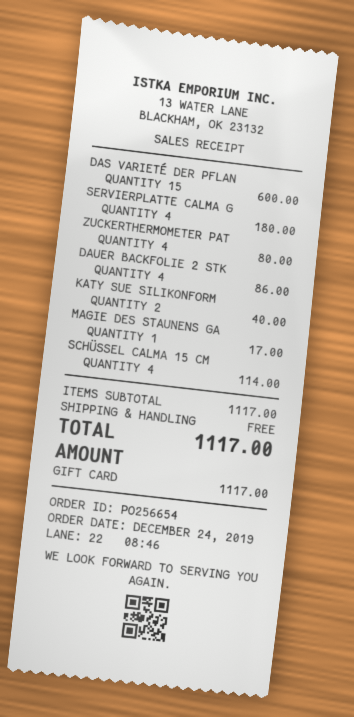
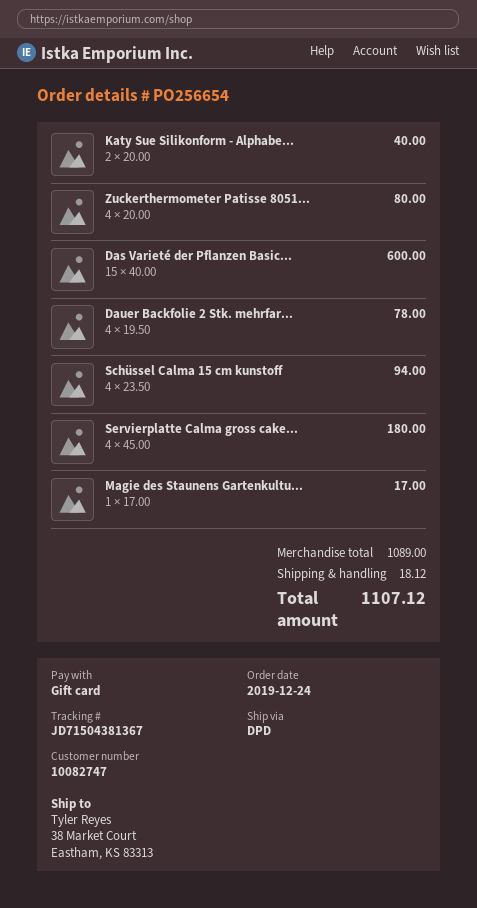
DAUER BACKFOLIE 2 STK: 4 for 86.00 -> 4 for 78.00
SCHÜSSEL CALMA 15 CM: 4 for 114.00 -> 4 for 94.00
subtotal: 1117.00 -> 1089.00
shipping: 0.00 -> 18.12
total: 1117.00 -> 1107.12

